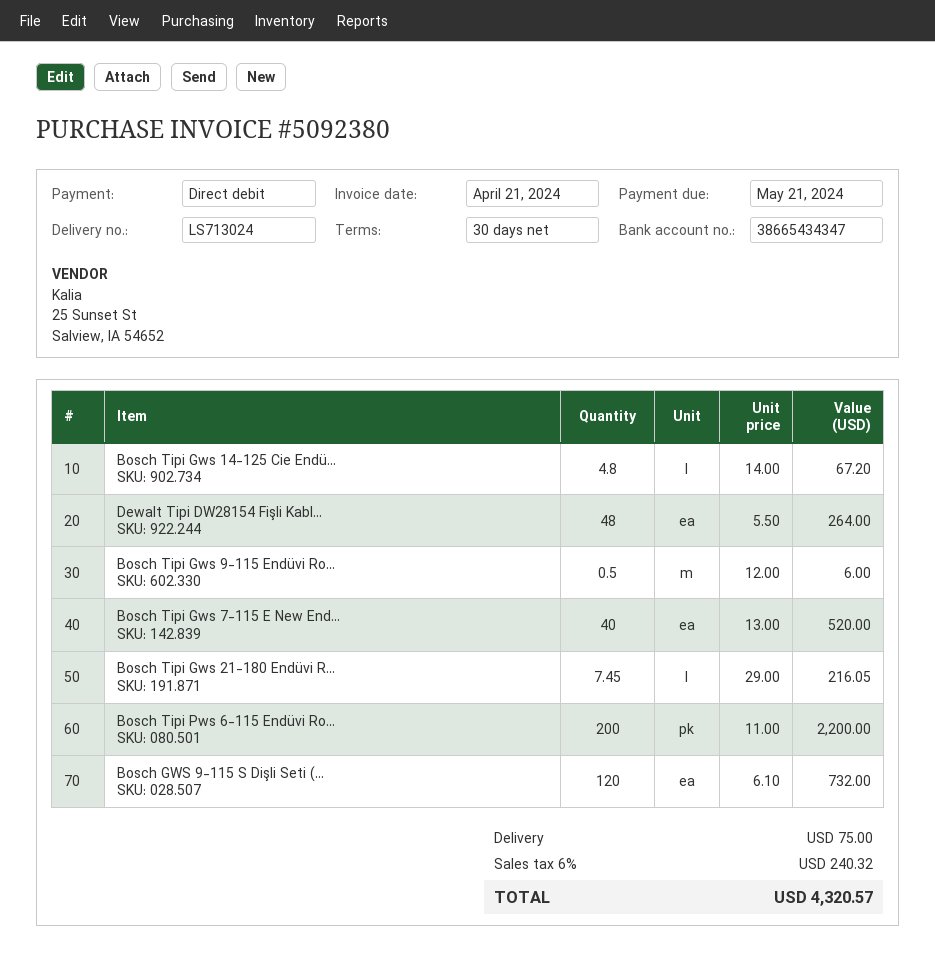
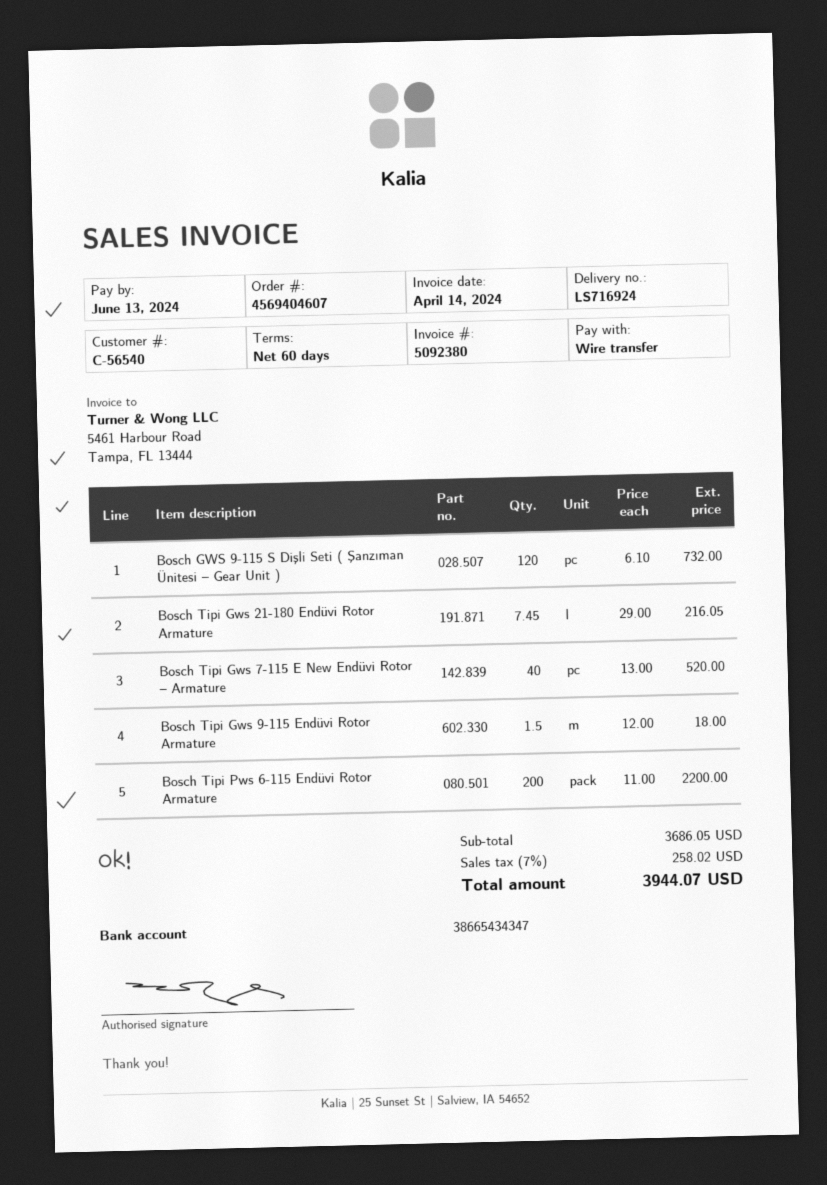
delivery note number: LS713024 -> LS716924
invoice date: 2024-04-21 -> 2024-04-14
payment terms: 30 days -> 60 days
due date: 2024-05-21 -> 2024-06-13
payment method: direct debit -> bank transfer
Bosch Tipi Gws 14-125 Cie Endü...: 4.8 x 14.00 = 67.20 -> none
Dewalt Tipi DW28154 Fişli Kabl...: 48 x 5.50 = 264.00 -> none
Bosch Tipi Gws 9-115 Endüvi Ro...: 0.5 x 12.00 = 6.00 -> 1.5 x 12.00 = 18.00
shipping: 75.00 -> none
tax: 6% = 240.32 -> 7% = 258.02
total: 4320.57 -> 3944.07

